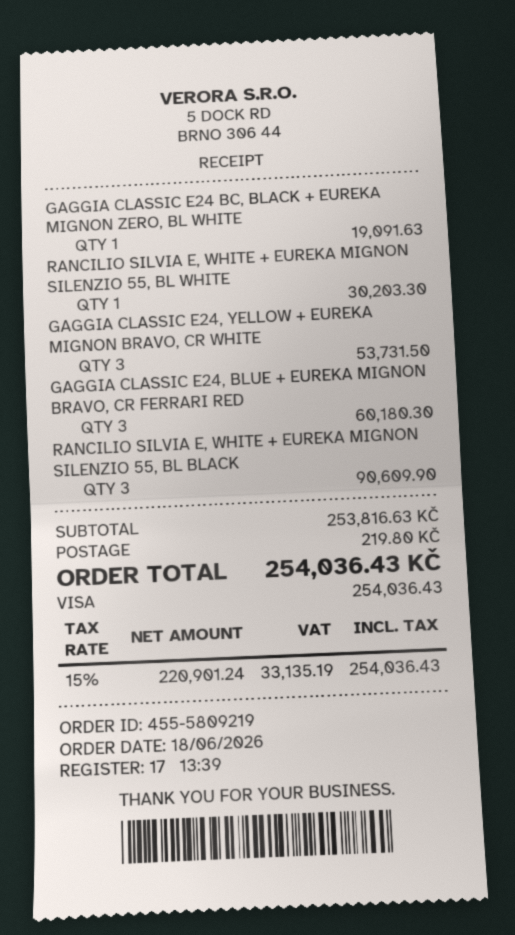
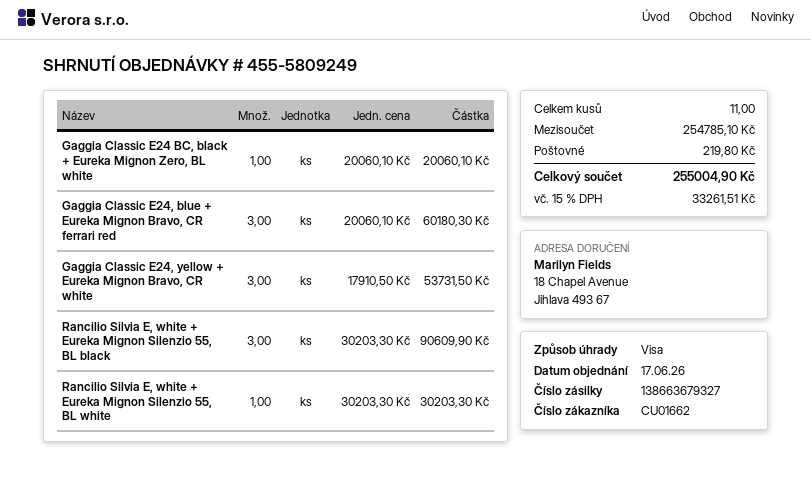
order number: 455-5809219 -> 455-5809249
order date: 2026-06-18 -> 2026-06-17
GAGGIA CLASSIC E24 BC, BLACK + EUREKA MIGNON ZERO, BL WHITE: 1 for 19091.63 -> 1 for 20060.10
subtotal: 253816.63 -> 254785.10
tax: 15% = 33135.19 -> 15% = 33261.51
total: 254036.43 -> 255004.90

